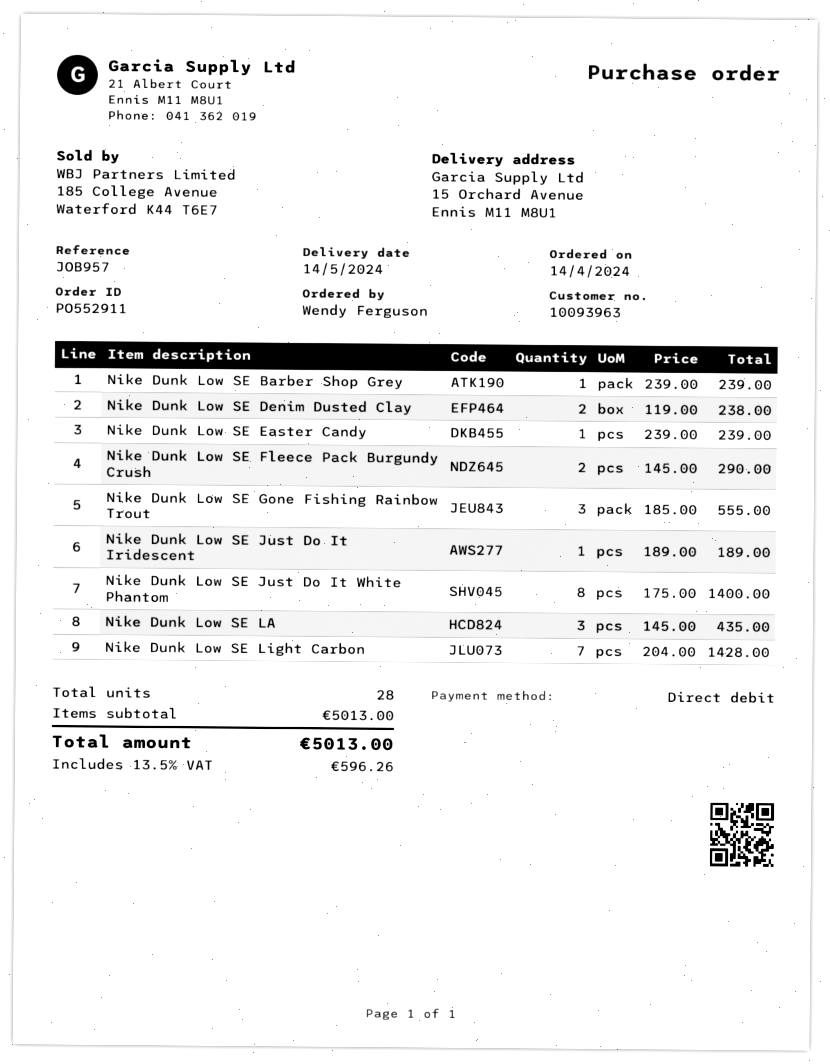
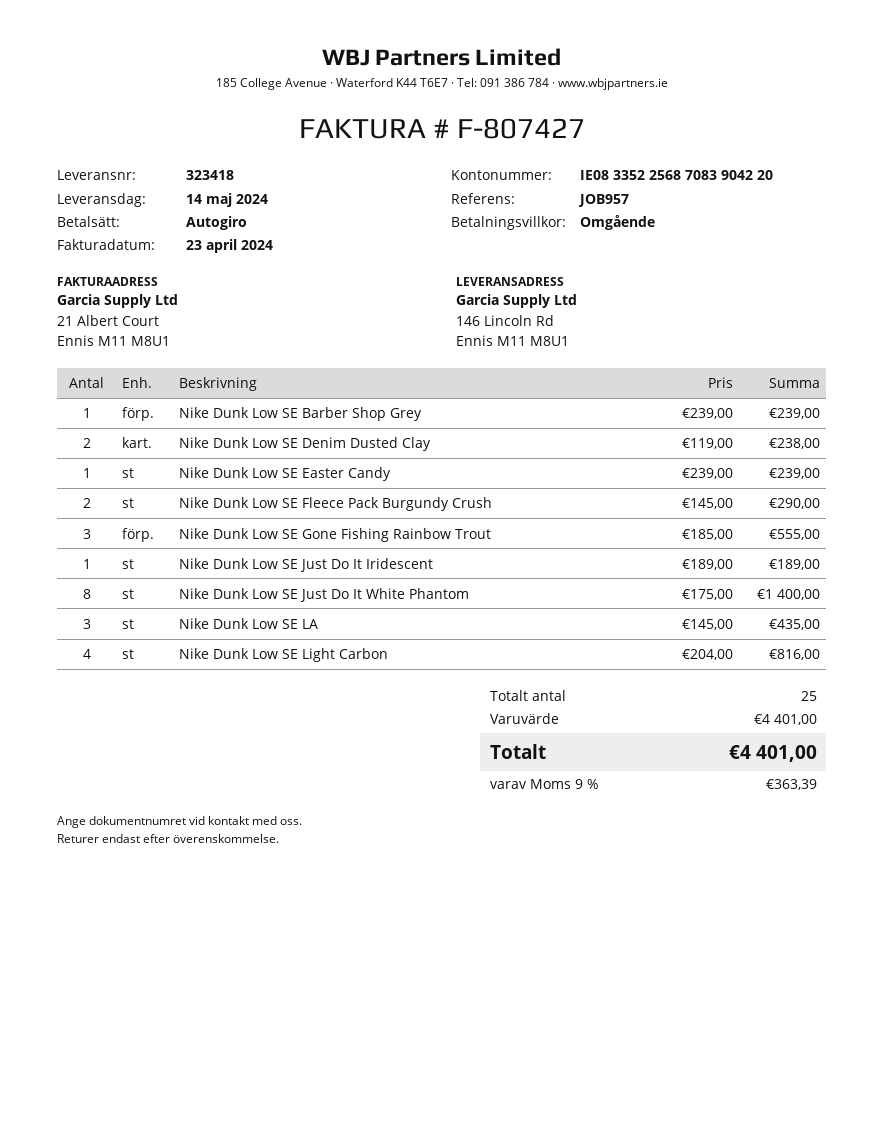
ship to: 15 Orchard Avenue, Ennis M11 M8U1 -> 146 Lincoln Rd, Ennis M11 M8U1
Nike Dunk Low SE Light Carbon: 7 x 204.00 = 1428.00 -> 4 x 204.00 = 816.00
total quantity: 28 -> 25
subtotal: 5013.00 -> 4401.00
tax: 13.5% = 596.26 -> 9% = 363.39
total: 5013.00 -> 4401.00

